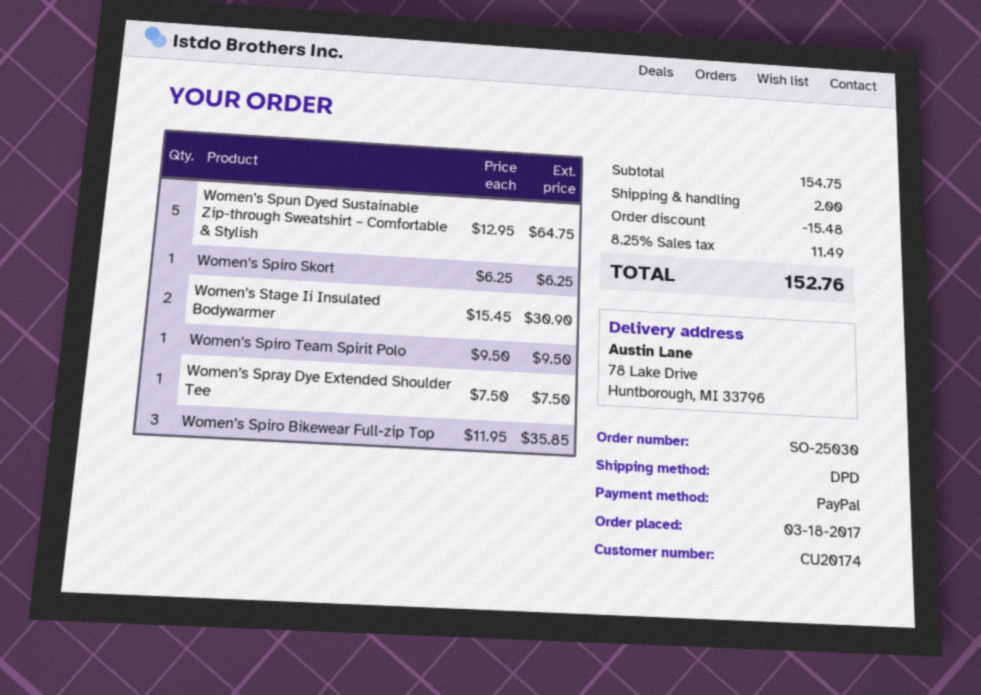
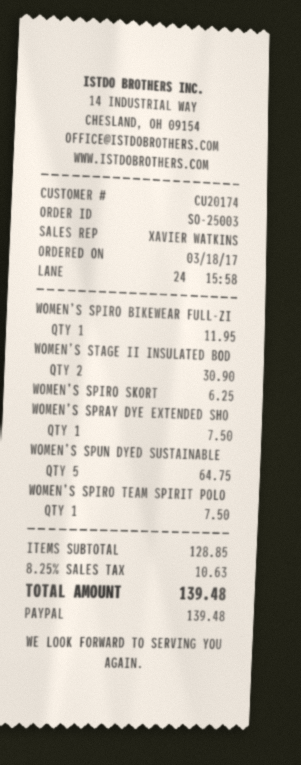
order number: SO-25030 -> SO-25003
Women’s Spiro Team Spirit Polo: 1 for 9.50 -> 1 for 7.50
Women’s Spiro Bikewear Full-zip Top: 3 for 35.85 -> 1 for 11.95
subtotal: 154.75 -> 128.85
discount: 15.48 -> none
shipping: 2.00 -> none
tax: 8.25% = 11.49 -> 8.25% = 10.63
total: 152.76 -> 139.48

